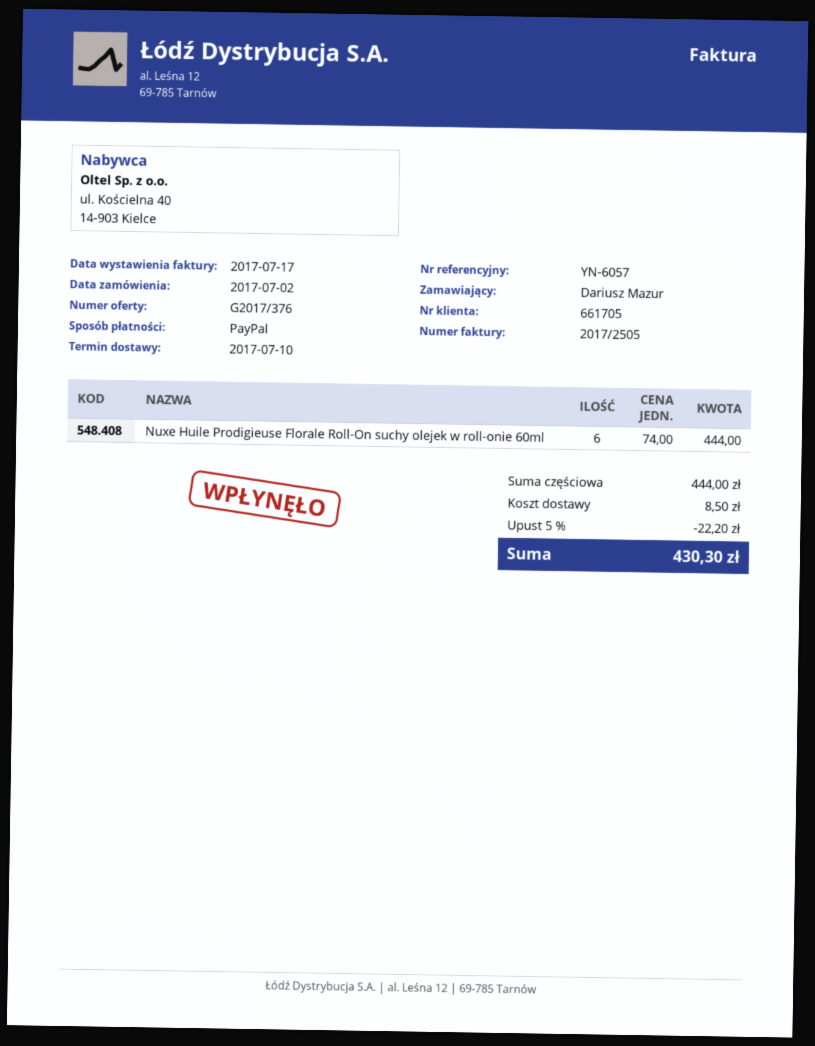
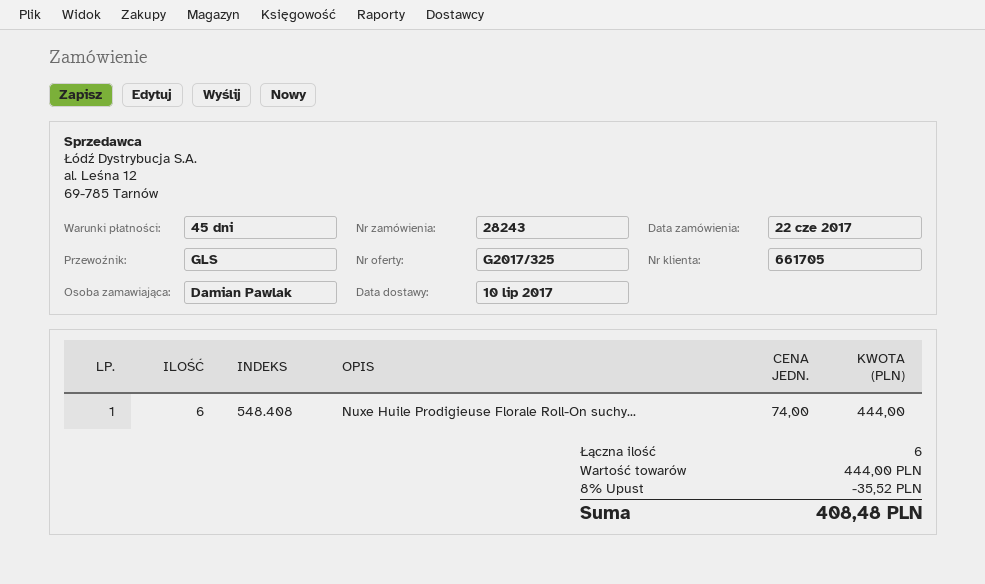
quote number: G2017/376 -> G2017/325
order date: 2017-07-02 -> 2017-06-22
ordered by: Dariusz Mazur -> Damian Pawlak
discount: 5% = 22.20 -> 8% = 35.52
shipping: 8.50 -> none
total: 430.30 -> 408.48

